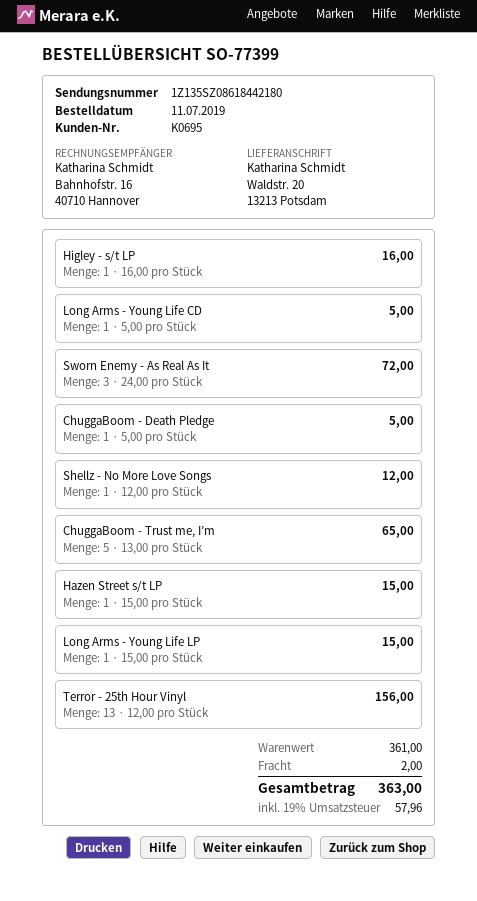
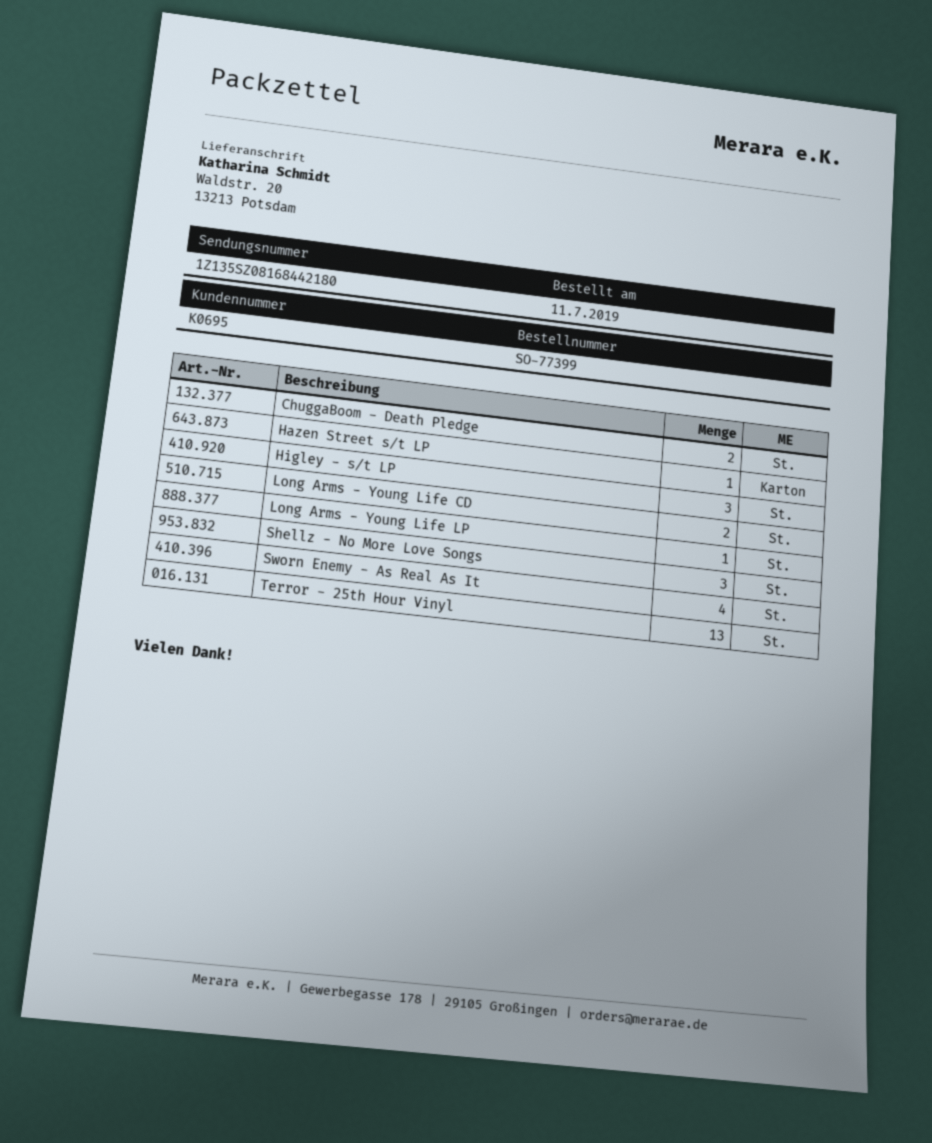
tracking number: 1Z135SZ08618442180 -> 1Z135SZ08168442180
Higley - s/t LP: 1 -> 3
Long Arms - Young Life CD: 1 -> 2
Sworn Enemy - As Real As It: 3 -> 4
ChuggaBoom - Death Pledge: 1 -> 2
Shellz - No More Love Songs: 1 -> 3
ChuggaBoom - Trust me, I’m: 5 -> none

